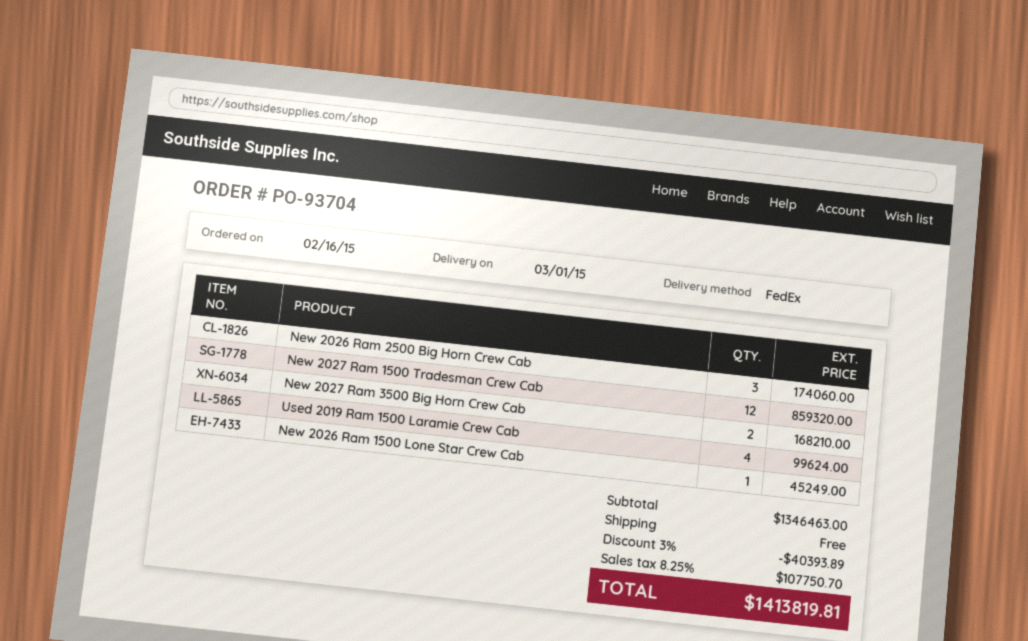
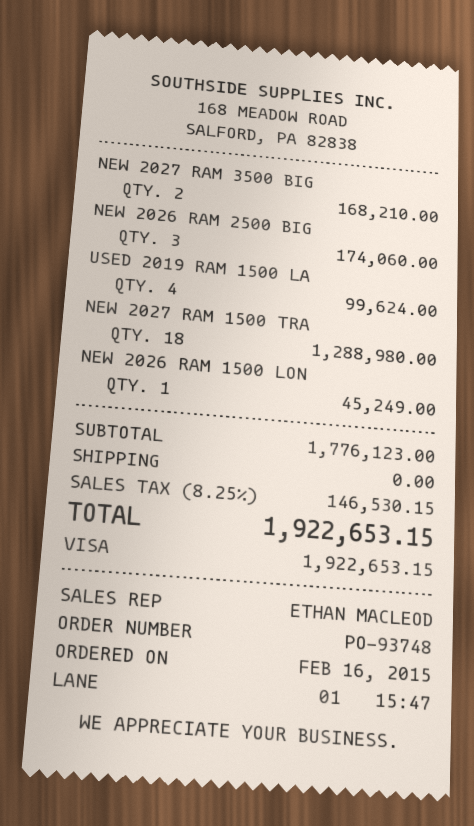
order number: PO-93704 -> PO-93748
New 2027 Ram 1500 Tradesman Crew Cab: 12 for 859320.00 -> 18 for 1288980.00
subtotal: 1346463.00 -> 1776123.00
discount: 3% = 40393.89 -> none
tax: 8.25% = 107750.70 -> 8.25% = 146530.15
total: 1413819.81 -> 1922653.15

